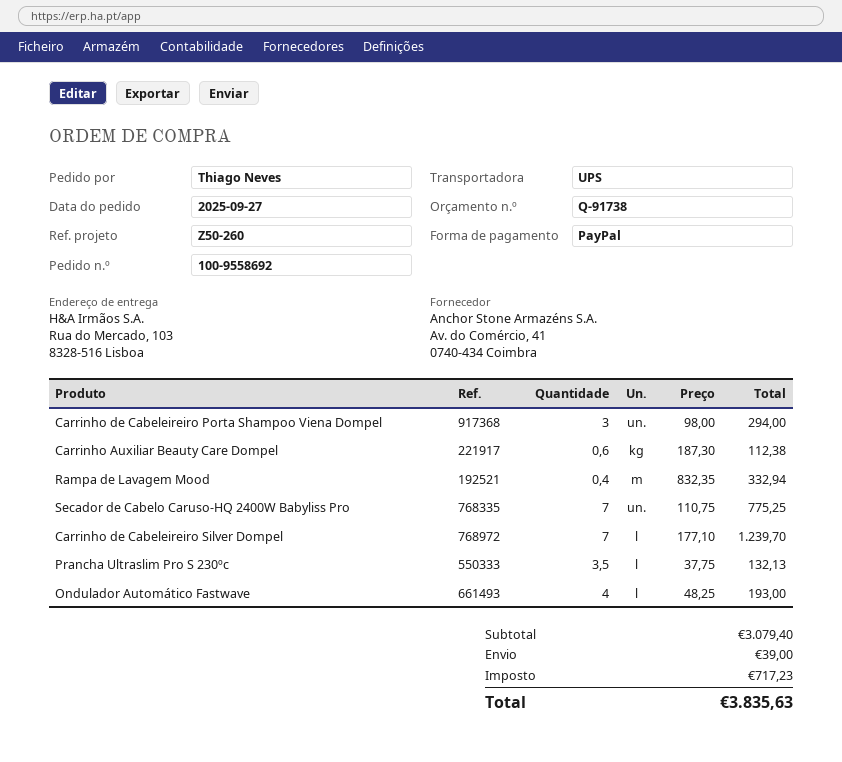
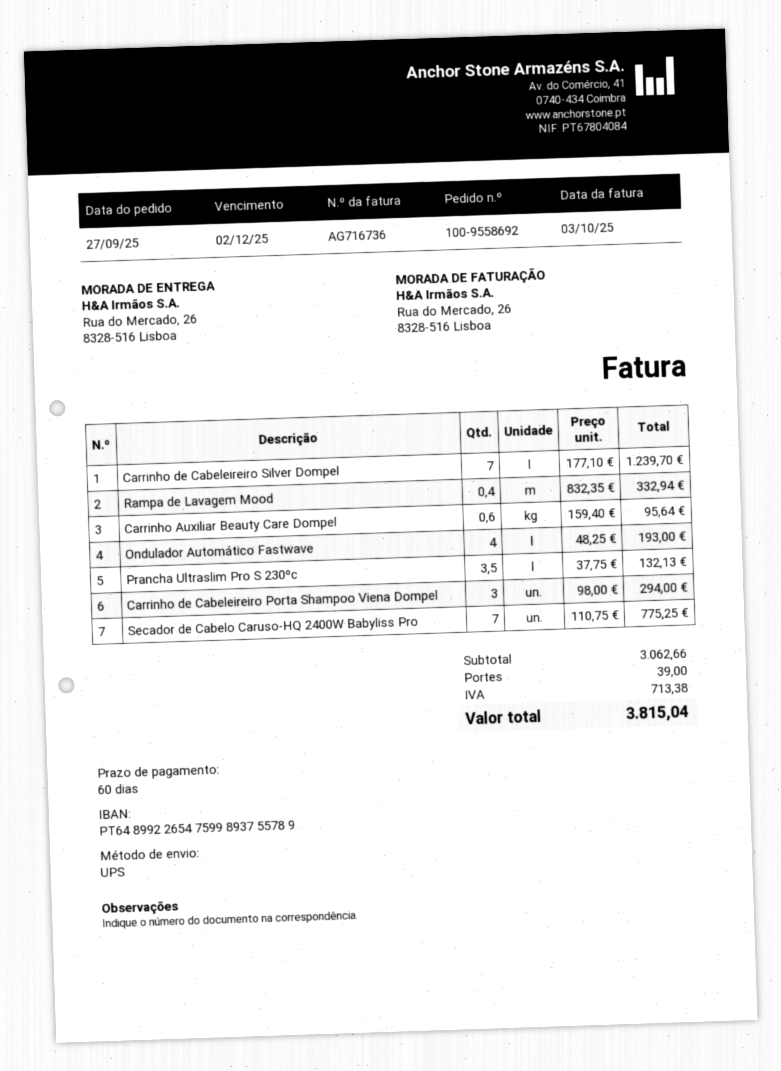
ship to: Rua do Mercado, 103, 8328-516 Lisboa -> Rua do Mercado, 26, 8328-516 Lisboa
Carrinho Auxiliar Beauty Care Dompel: 0.6 x 187.30 = 112.38 -> 0.6 x 159.40 = 95.64
subtotal: 3079.40 -> 3062.66
tax: 717.23 -> 713.38
total: 3835.63 -> 3815.04

